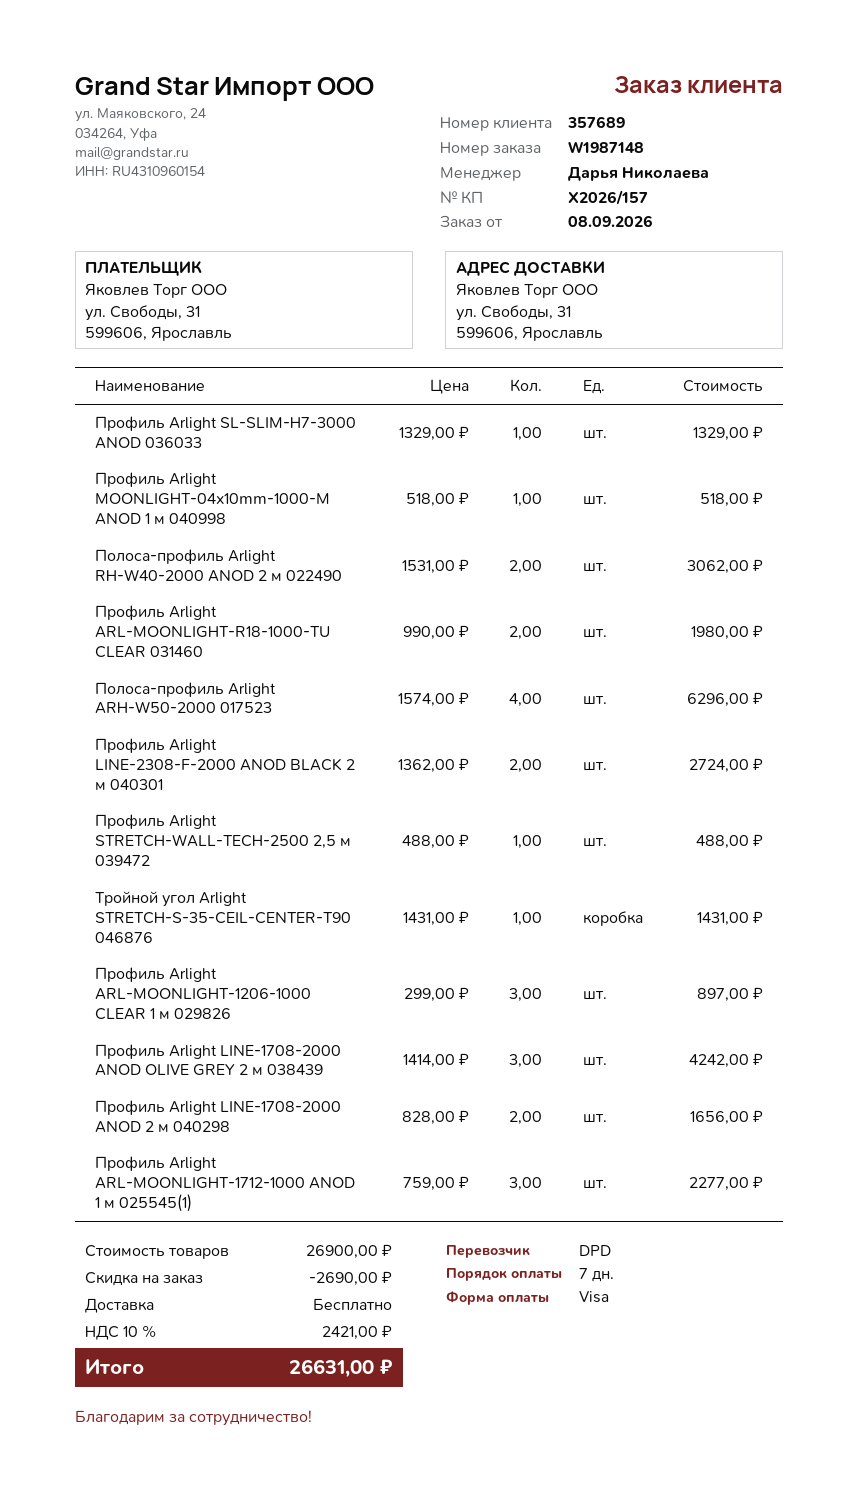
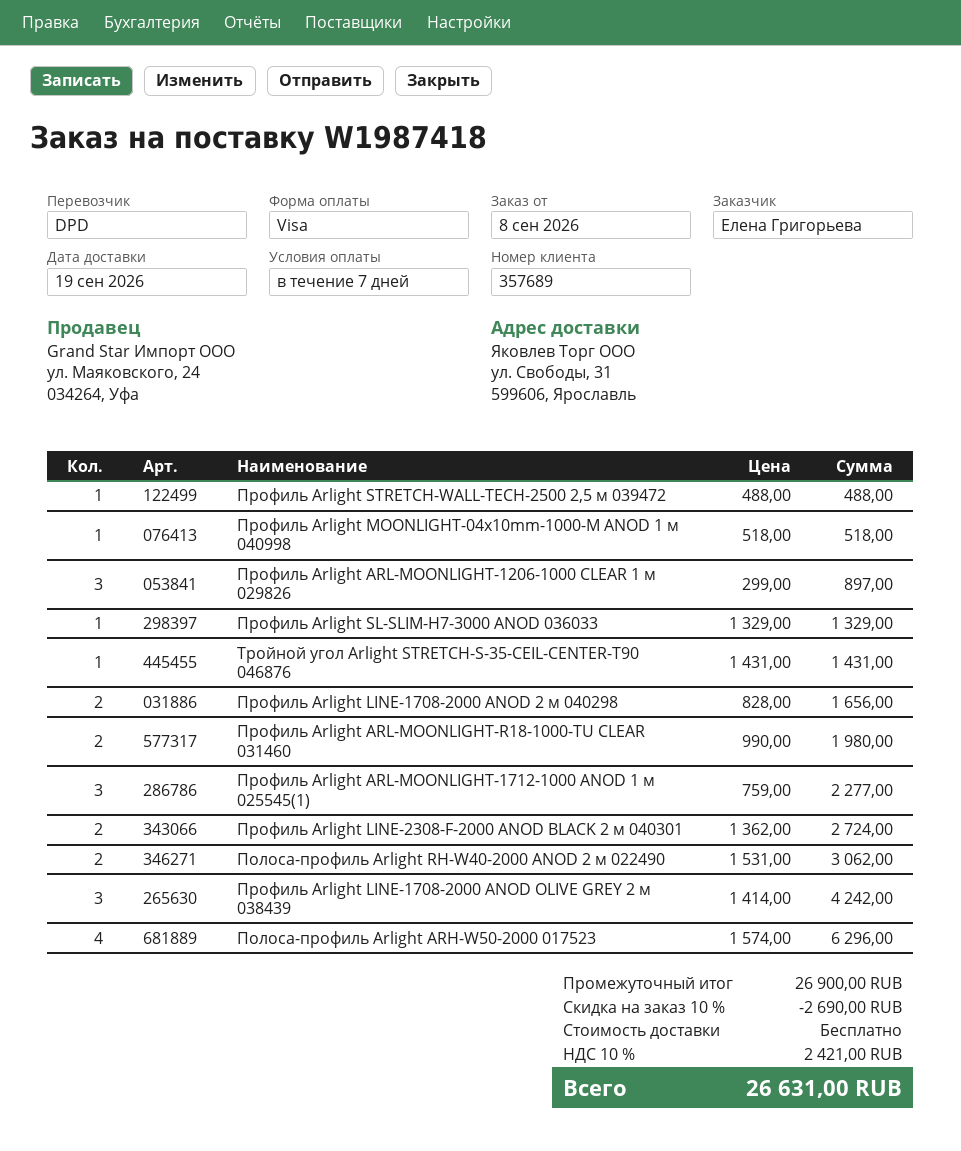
order number: W1987148 -> W1987418

